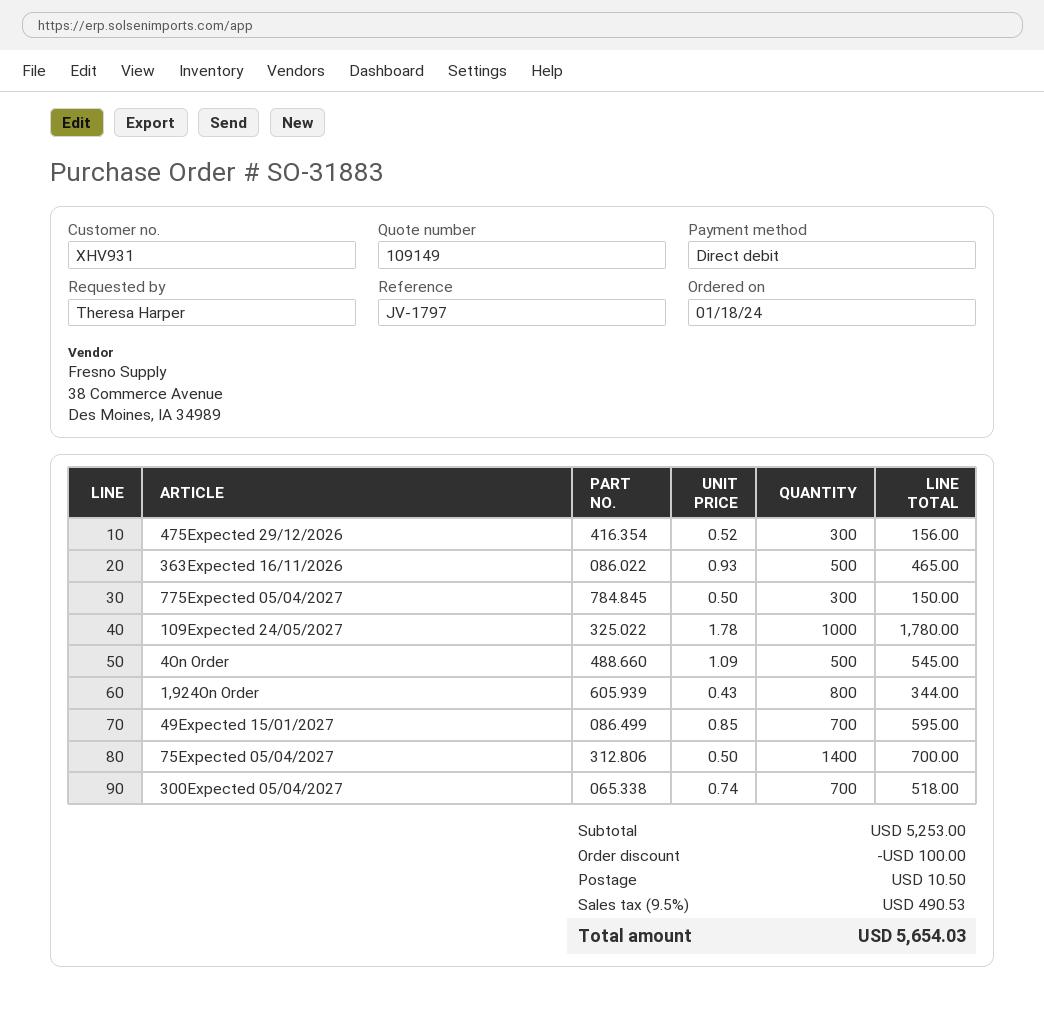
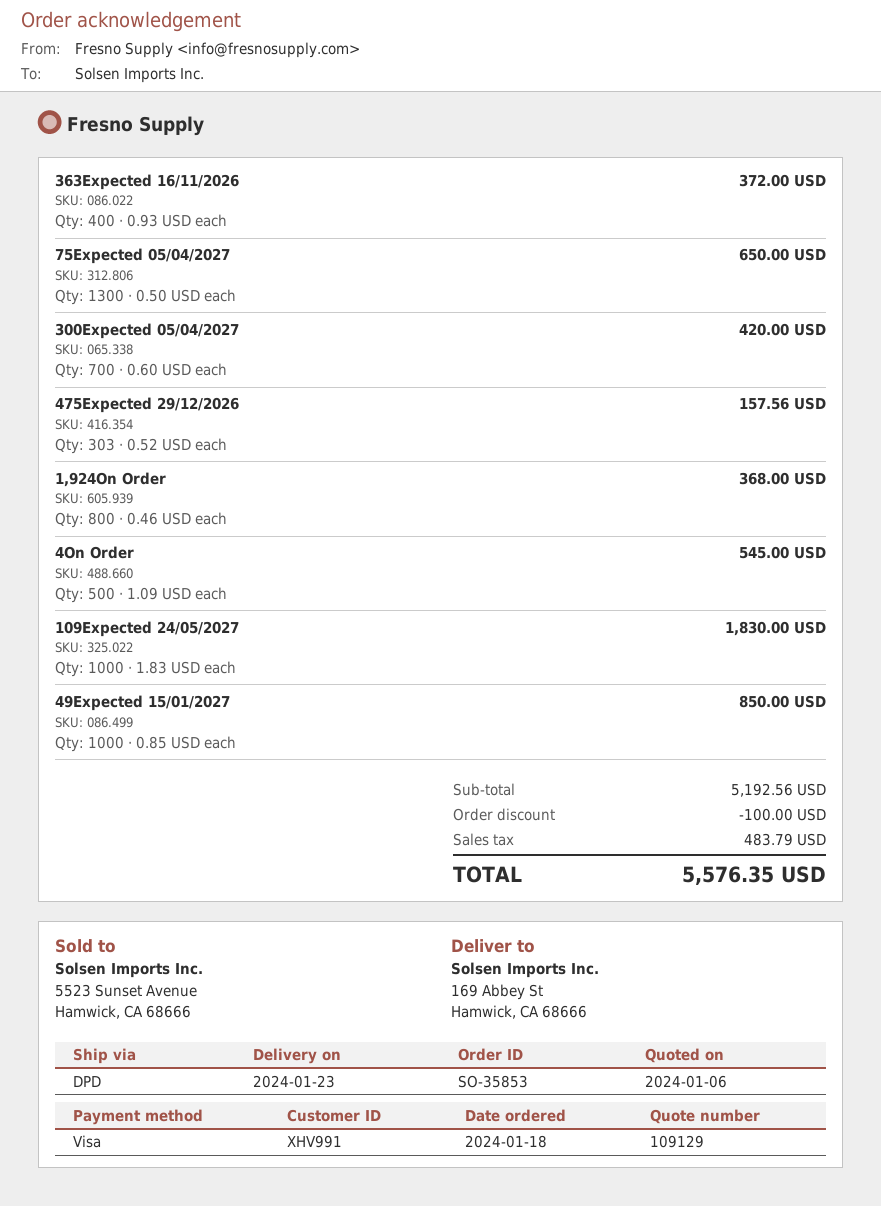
quote number: 109149 -> 109129
order number: SO-31883 -> SO-35853
customer number: XHV931 -> XHV991
payment method: direct debit -> Visa
475Expected 29/12/2026: 300 x 0.52 = 156.00 -> 303 x 0.52 = 157.56
363Expected 16/11/2026: 500 x 0.93 = 465.00 -> 400 x 0.93 = 372.00
775Expected 05/04/2027: 300 x 0.50 = 150.00 -> none
109Expected 24/05/2027: 1000 x 1.78 = 1780.00 -> 1000 x 1.83 = 1830.00
1,924On Order: 800 x 0.43 = 344.00 -> 800 x 0.46 = 368.00
49Expected 15/01/2027: 700 x 0.85 = 595.00 -> 1000 x 0.85 = 850.00
75Expected 05/04/2027: 1400 x 0.50 = 700.00 -> 1300 x 0.50 = 650.00
300Expected 05/04/2027: 700 x 0.74 = 518.00 -> 700 x 0.60 = 420.00
subtotal: 5253.00 -> 5192.56
shipping: 10.50 -> none
tax: 490.53 -> 483.79
total: 5654.03 -> 5576.35

